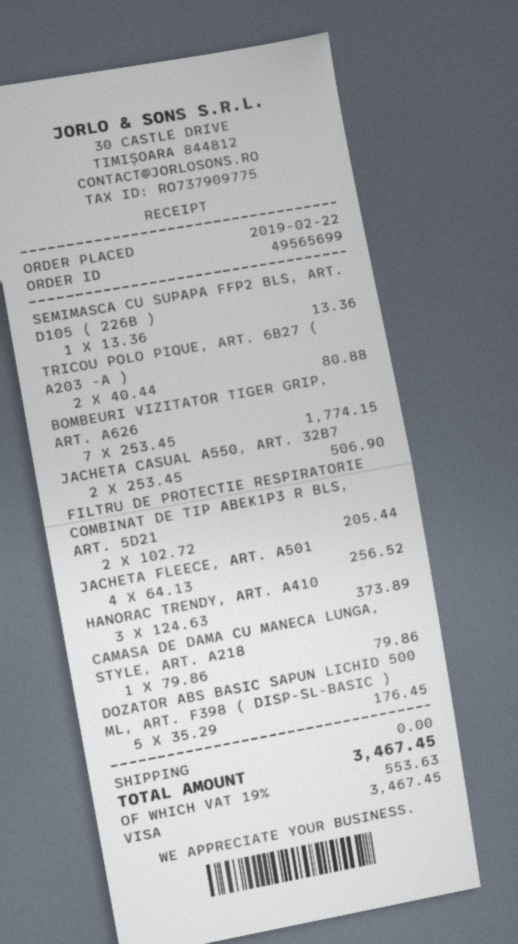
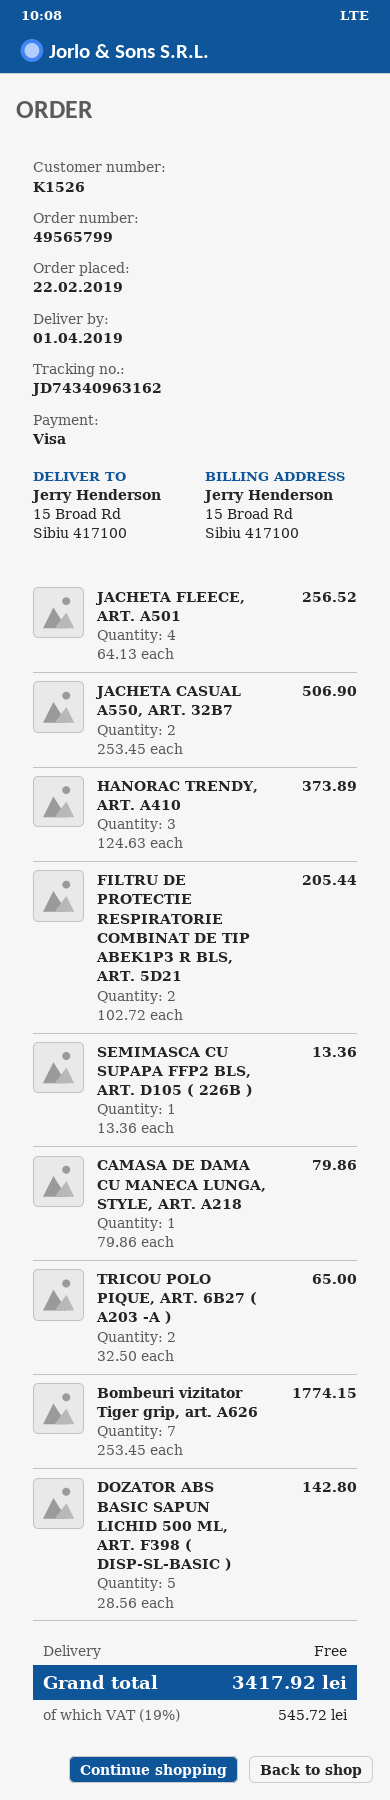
order number: 49565699 -> 49565799
TRICOU POLO PIQUE, ART. 6B27 ( A203 -A ): 2 x 40.44 = 80.88 -> 2 x 32.50 = 65.00
DOZATOR ABS BASIC SAPUN LICHID 500 ML, ART. F398 ( DISP-SL-BASIC ): 5 x 35.29 = 176.45 -> 5 x 28.56 = 142.80
tax: 19% = 553.63 -> 19% = 545.72
total: 3467.45 -> 3417.92

